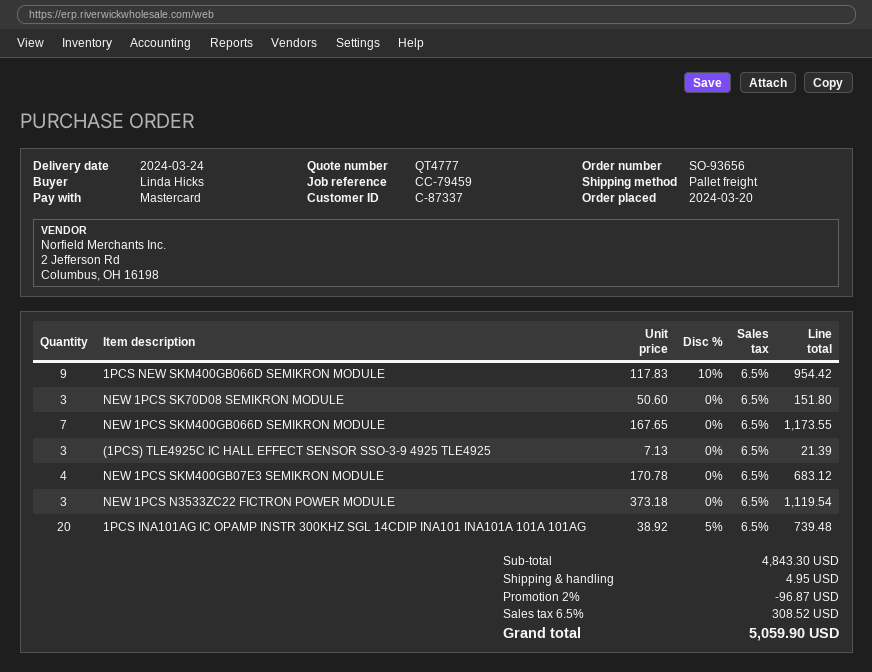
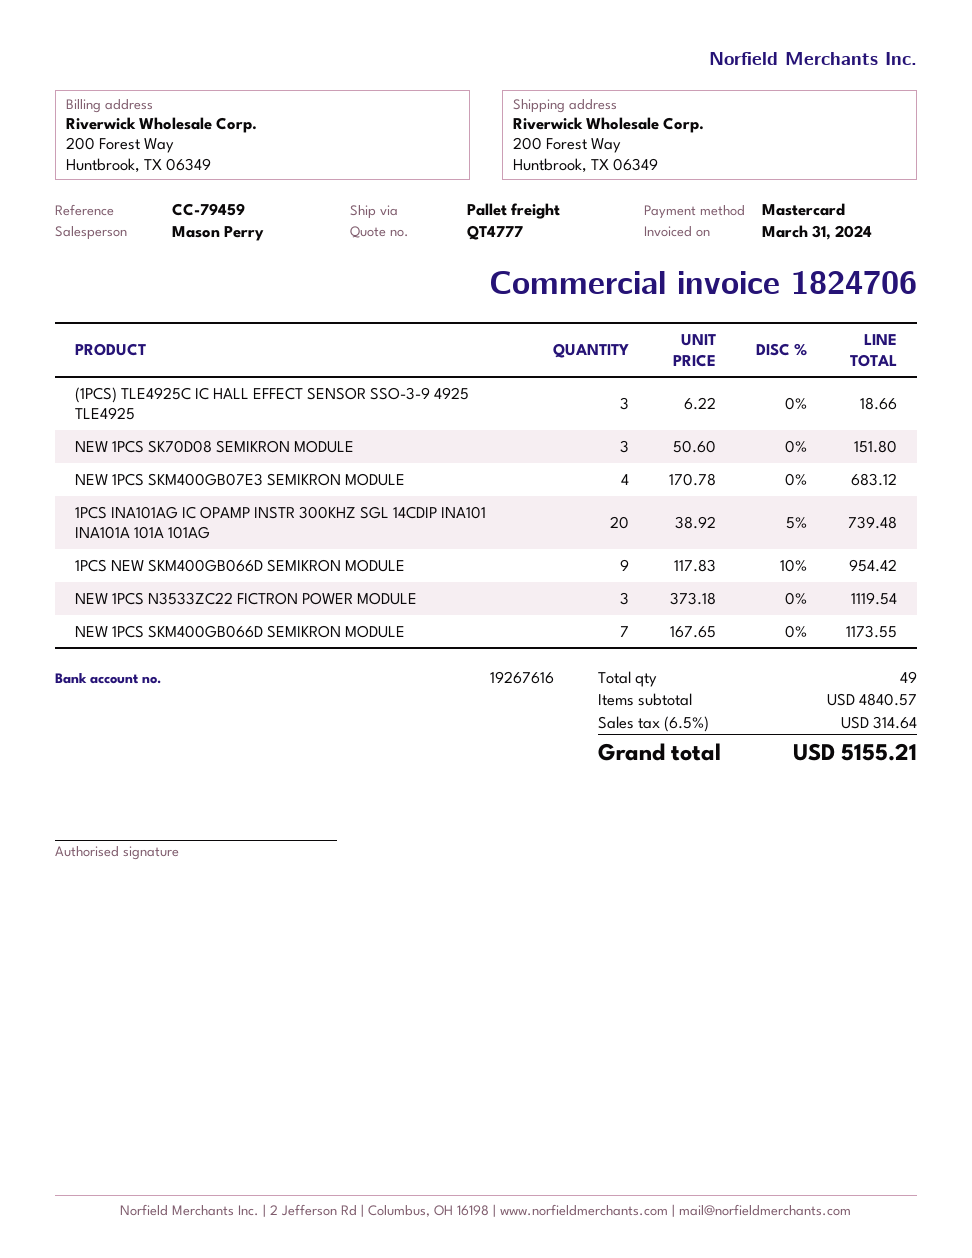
(1PCS) TLE4925C IC HALL EFFECT SENSOR SSO-3-9 4925 TLE4925: 3 x 7.13 = 21.39 -> 3 x 6.22 = 18.66
subtotal: 4843.30 -> 4840.57
discount: 2% = 96.87 -> none
shipping: 4.95 -> none
tax: 6.5% = 308.52 -> 6.5% = 314.64
total: 5059.90 -> 5155.21

